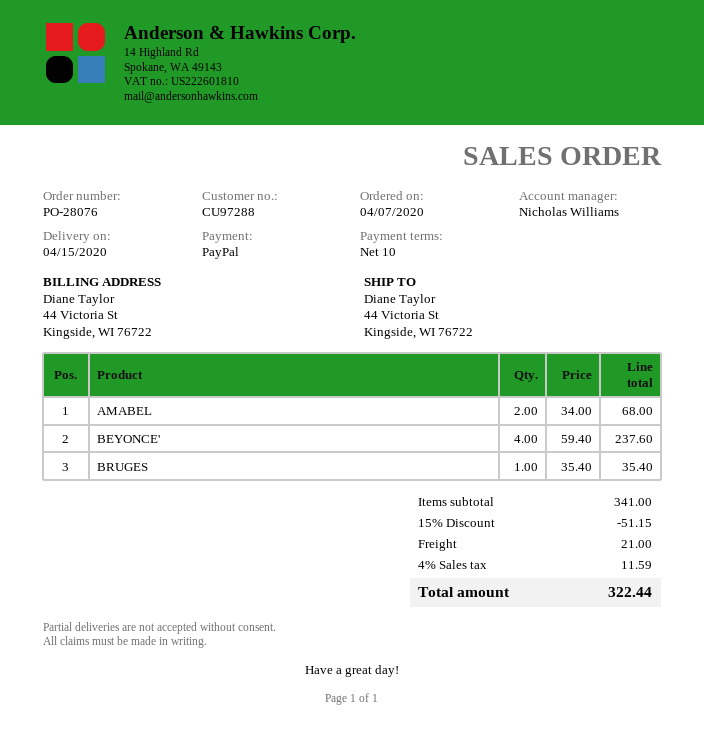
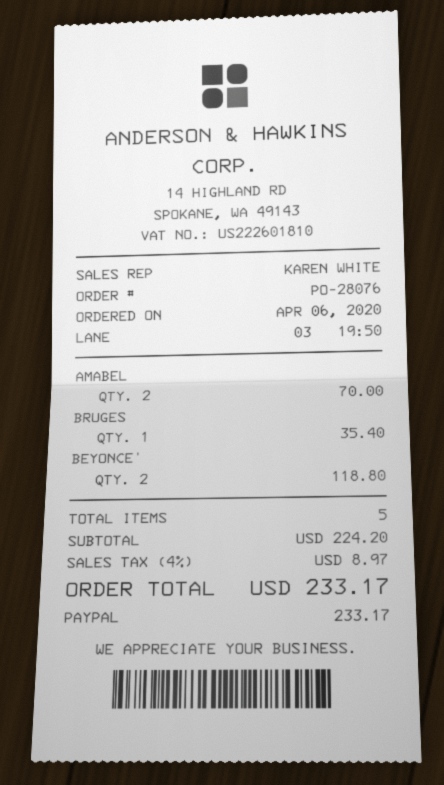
order date: 2020-04-07 -> 2020-04-06
sales rep: Nicholas Williams -> KAREN WHITE
AMABEL: 2 for 68.00 -> 2 for 70.00
BEYONCE': 4 for 237.60 -> 2 for 118.80
subtotal: 341.00 -> 224.20
discount: 15% = 51.15 -> none
shipping: 21.00 -> none
tax: 4% = 11.59 -> 4% = 8.97
total: 322.44 -> 233.17

